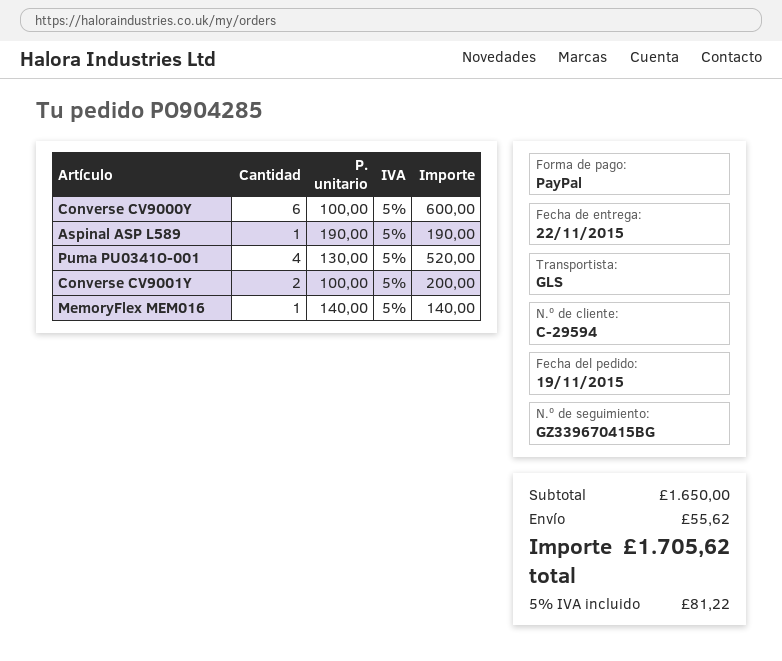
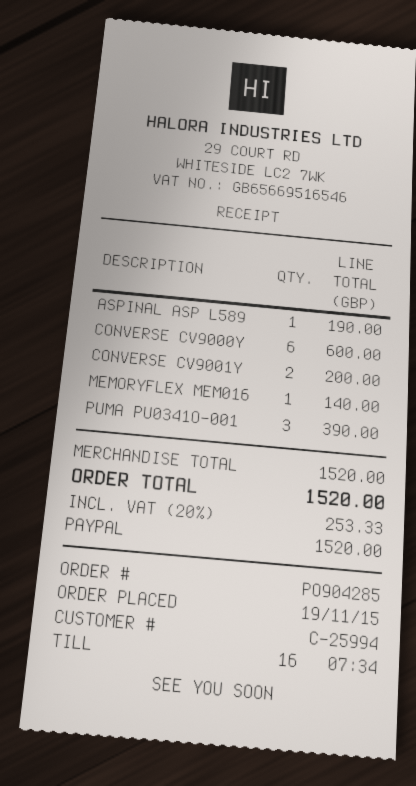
customer number: C-29594 -> C-25994
Puma PU0341O-001: 4 for 520.00 -> 3 for 390.00
subtotal: 1650.00 -> 1520.00
shipping: 55.62 -> none
tax: 5% = 81.22 -> 20% = 253.33
total: 1705.62 -> 1520.00

